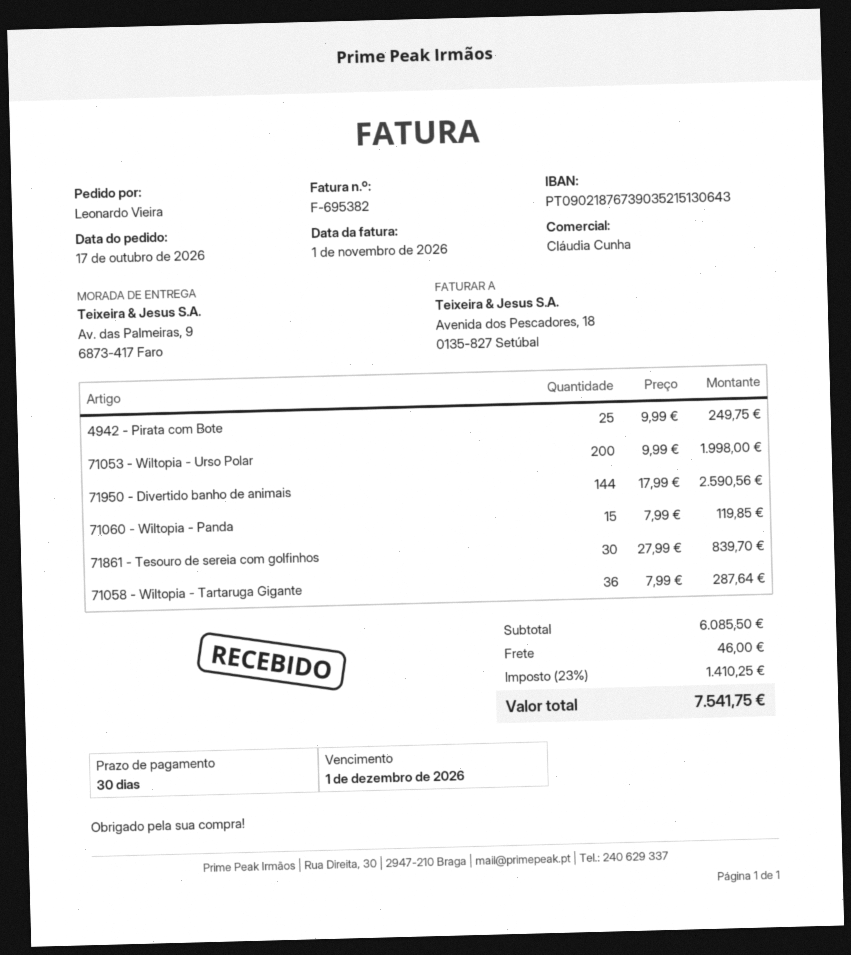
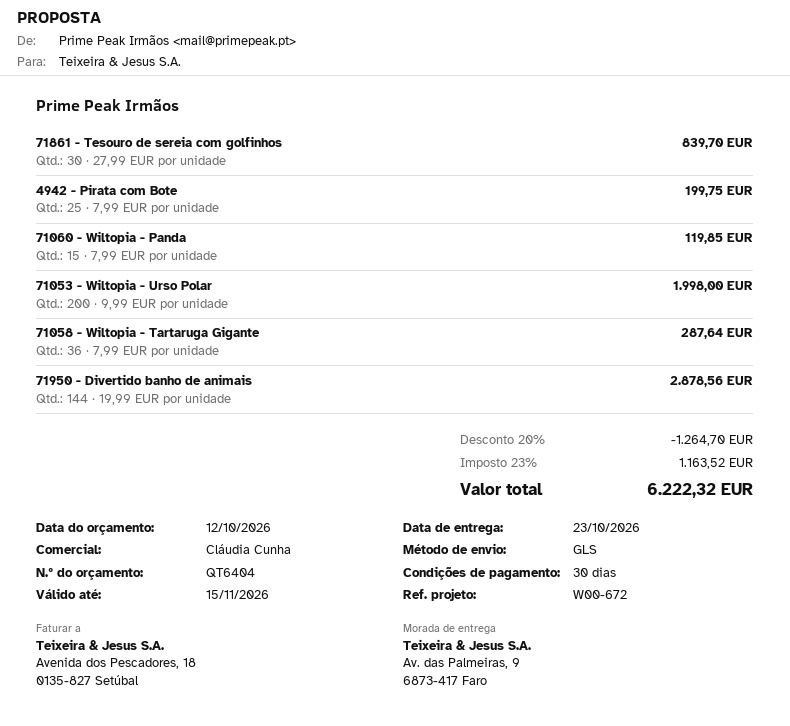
4942 - Pirata com Bote: 25 x 9.99 = 249.75 -> 25 x 7.99 = 199.75
71950 - Divertido banho de animais: 144 x 17.99 = 2590.56 -> 144 x 19.99 = 2878.56
discount: none -> 20% = 1264.70
shipping: 46.00 -> none
tax: 23% = 1410.25 -> 23% = 1163.52
total: 7541.75 -> 6222.32

